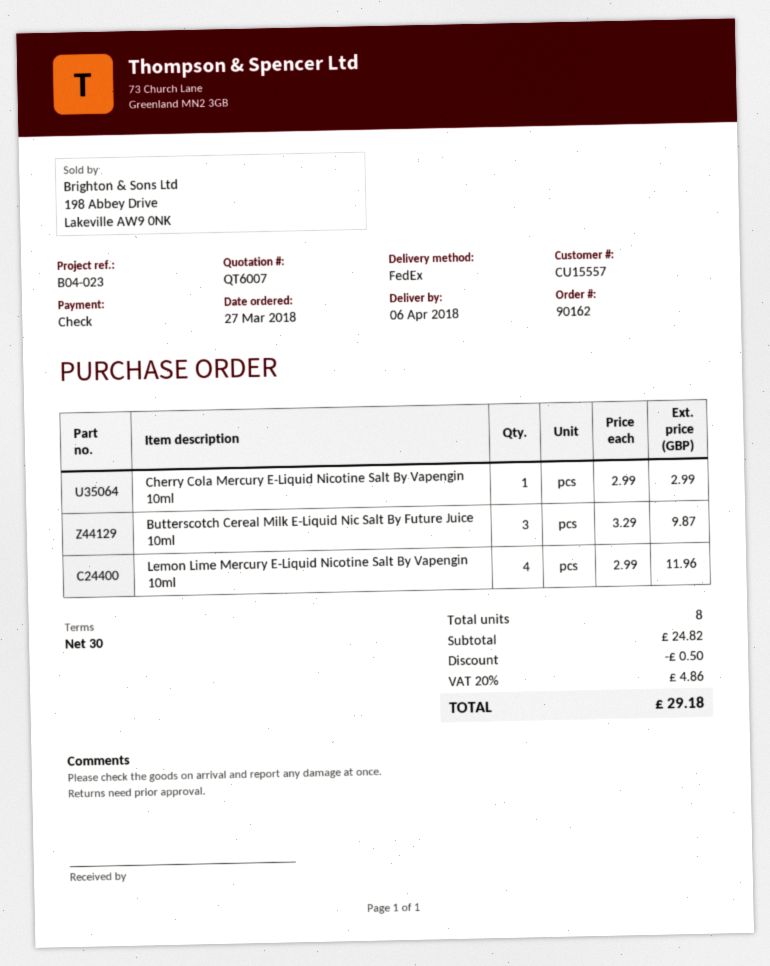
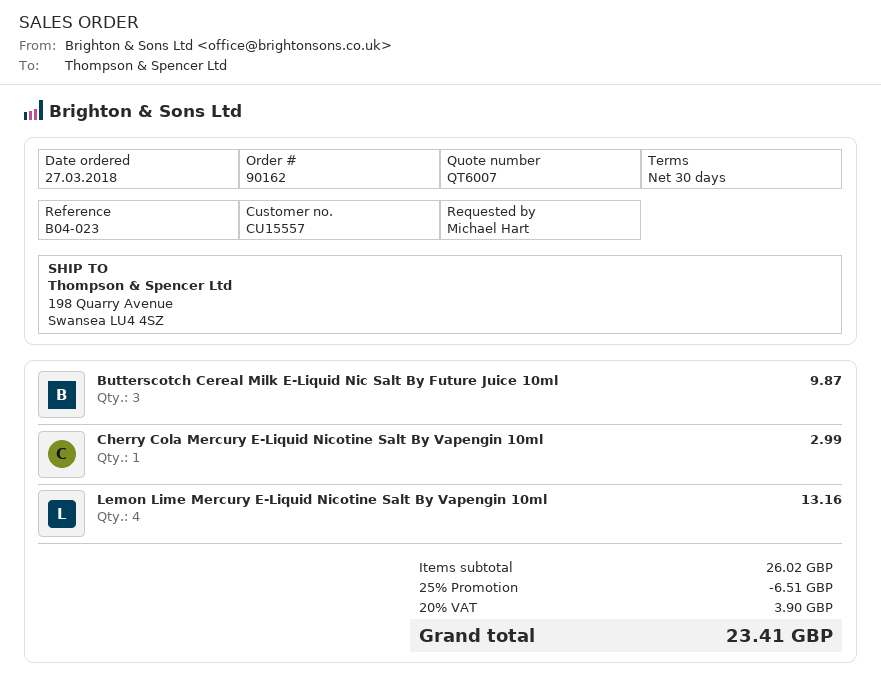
Lemon Lime Mercury E-Liquid Nicotine Salt By Vapengin 10ml: 4 for 11.96 -> 4 for 13.16
subtotal: 24.82 -> 26.02
discount: 0.50 -> 6.51
tax: 20% = 4.86 -> 20% = 3.90
total: 29.18 -> 23.41

